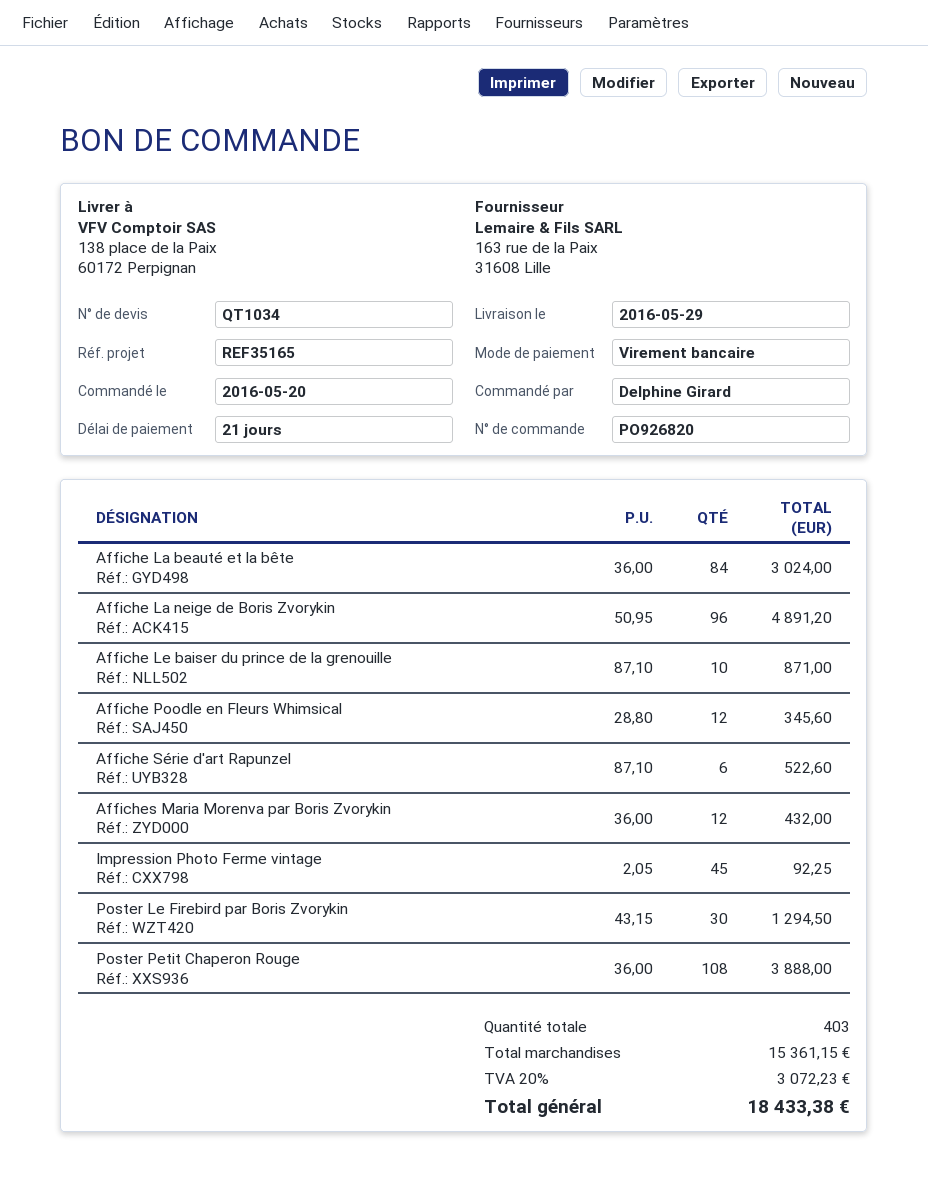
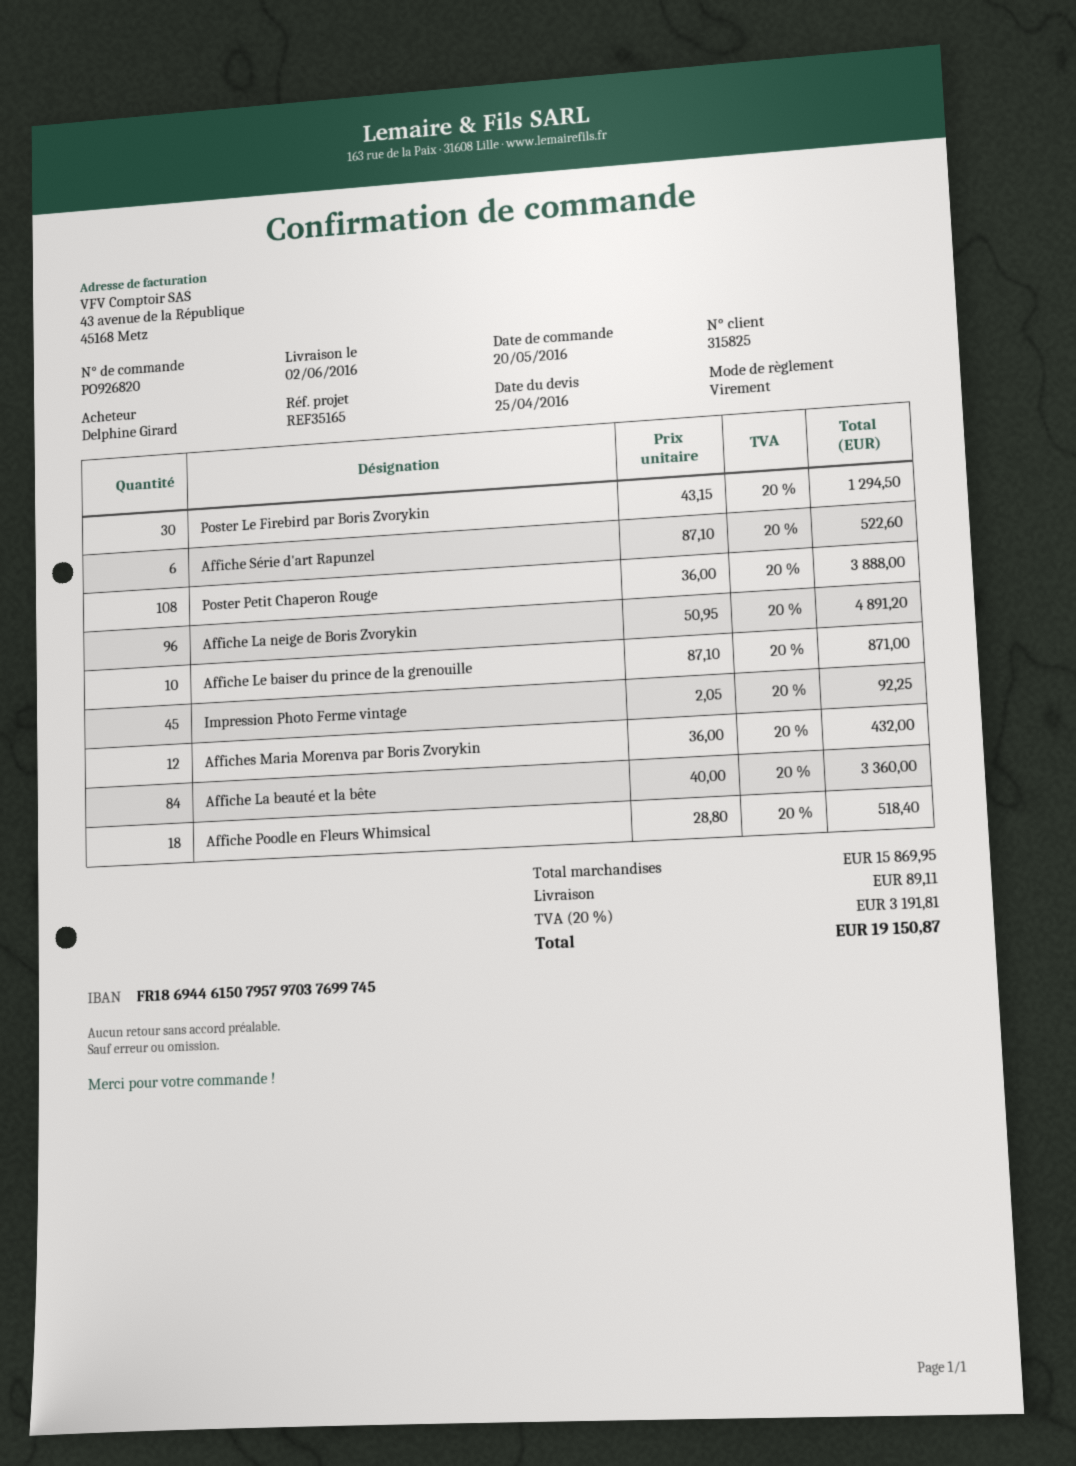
delivery date: 2016-05-29 -> 2016-06-02
Affiche La beauté et la bête: 84 x 36.00 = 3024.00 -> 84 x 40.00 = 3360.00
Affiche Poodle en Fleurs Whimsical: 12 x 28.80 = 345.60 -> 18 x 28.80 = 518.40
subtotal: 15361.15 -> 15869.95
shipping: none -> 89.11
tax: 20% = 3072.23 -> 20% = 3191.81
total: 18433.38 -> 19150.87

